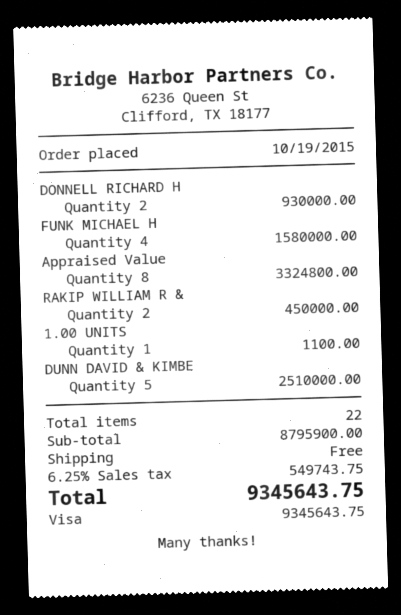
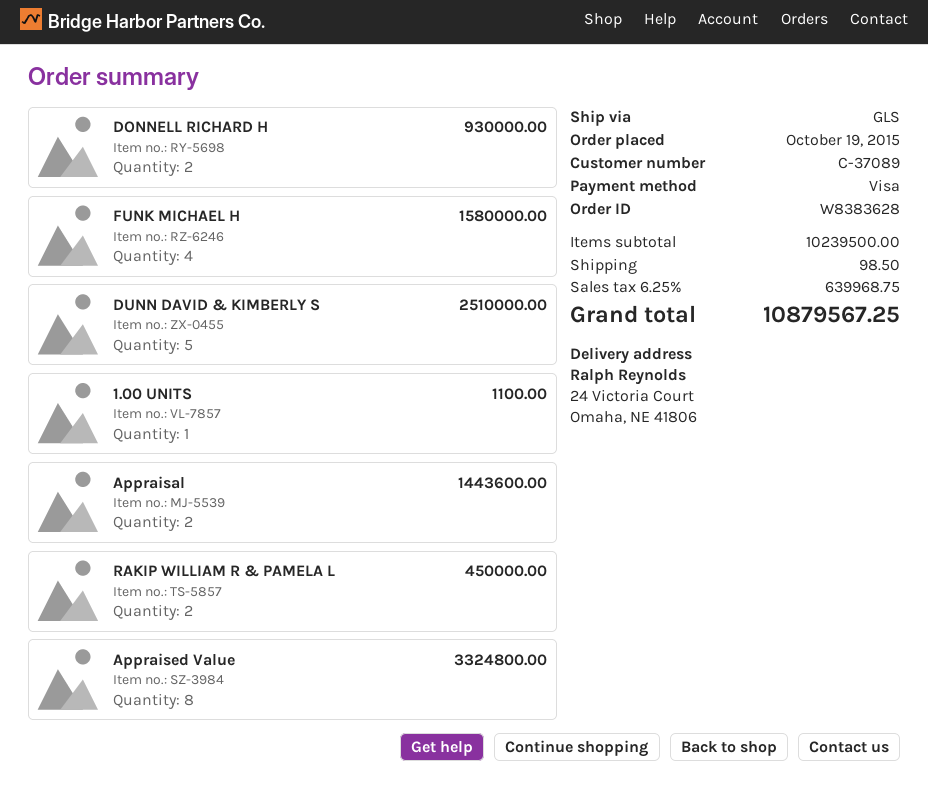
Appraisal: none -> 2 for 1443600.00
subtotal: 8795900.00 -> 10239500.00
shipping: 0.00 -> 98.50
tax: 6.25% = 549743.75 -> 6.25% = 639968.75
total: 9345643.75 -> 10879567.25

